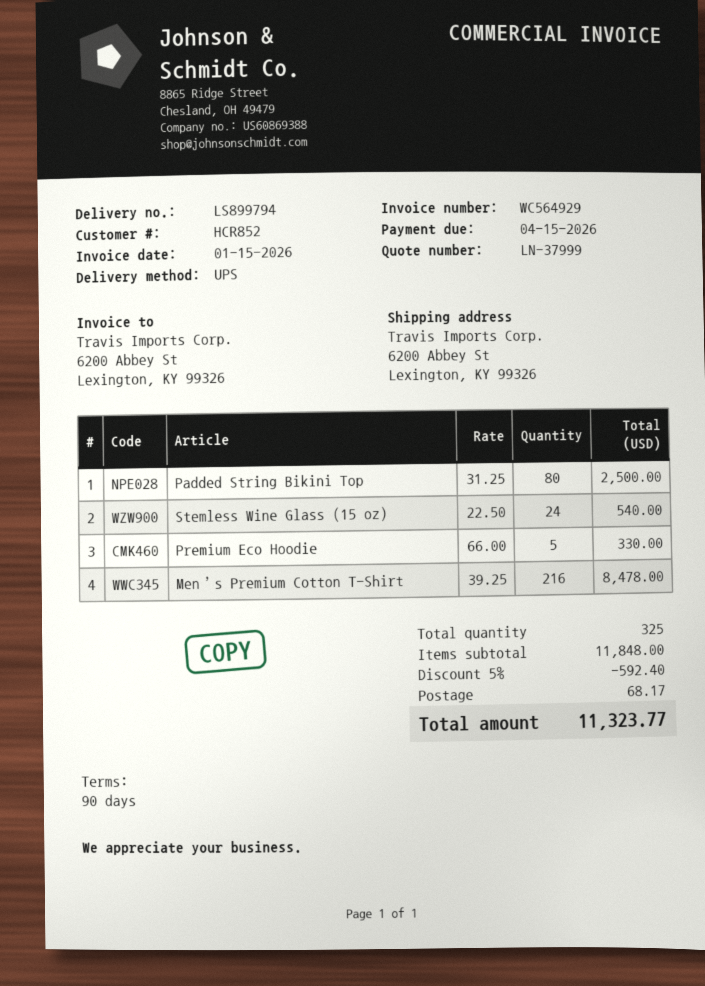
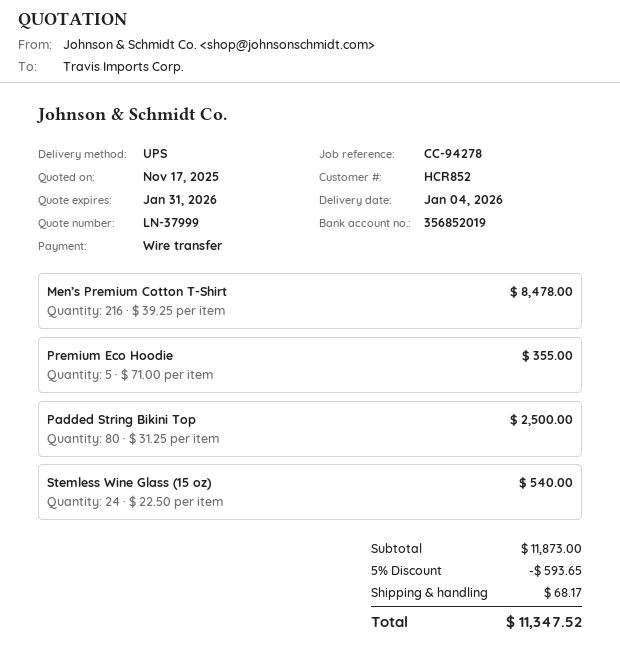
Premium Eco Hoodie: 5 x 66.00 = 330.00 -> 5 x 71.00 = 355.00
subtotal: 11848.00 -> 11873.00
discount: 5% = 592.40 -> 5% = 593.65
total: 11323.77 -> 11347.52

